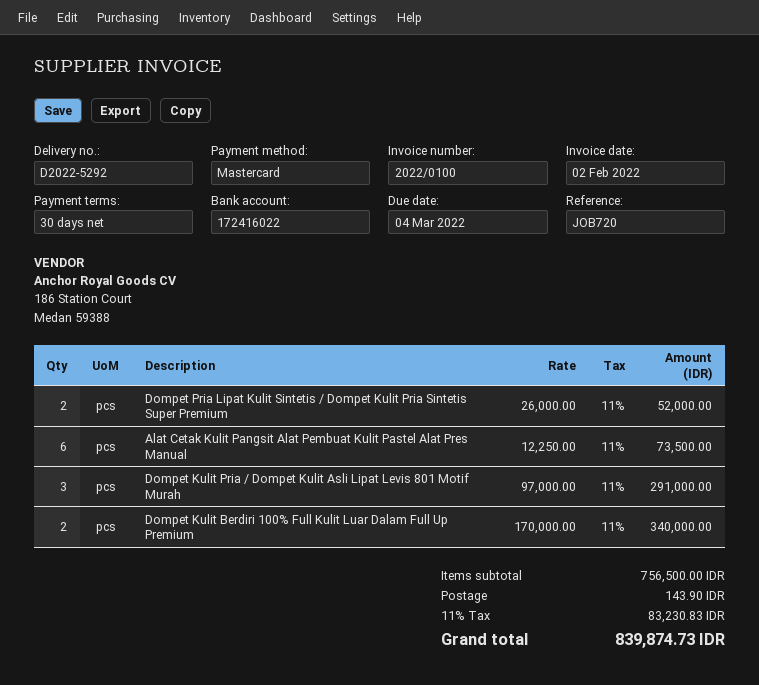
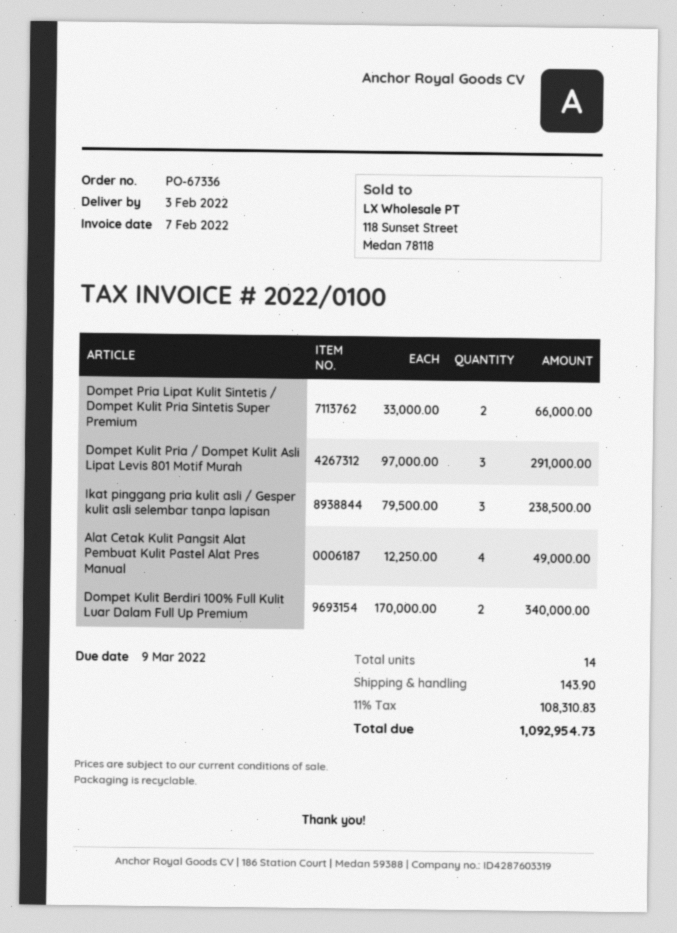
invoice date: 2022-02-02 -> 2022-02-07
due date: 2022-03-04 -> 2022-03-09
Dompet Pria Lipat Kulit Sintetis / Dompet Kulit Pria Sintetis Super Premium: 2 x 26000.00 = 52000.00 -> 2 x 33000.00 = 66000.00
Alat Cetak Kulit Pangsit Alat Pembuat Kulit Pastel Alat Pres Manual: 6 x 12250.00 = 73500.00 -> 4 x 12250.00 = 49000.00
Ikat pinggang pria kulit asli / Gesper kulit asli selembar tanpa lapisan: none -> 3 x 79500.00 = 238500.00
tax: 11% = 83230.83 -> 11% = 108310.83
total: 839874.73 -> 1092954.73

